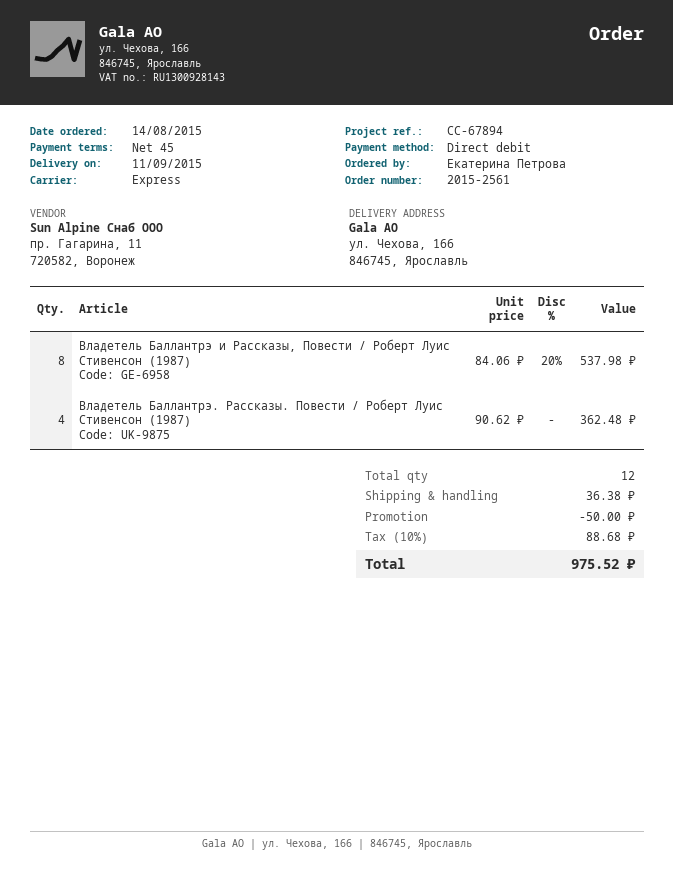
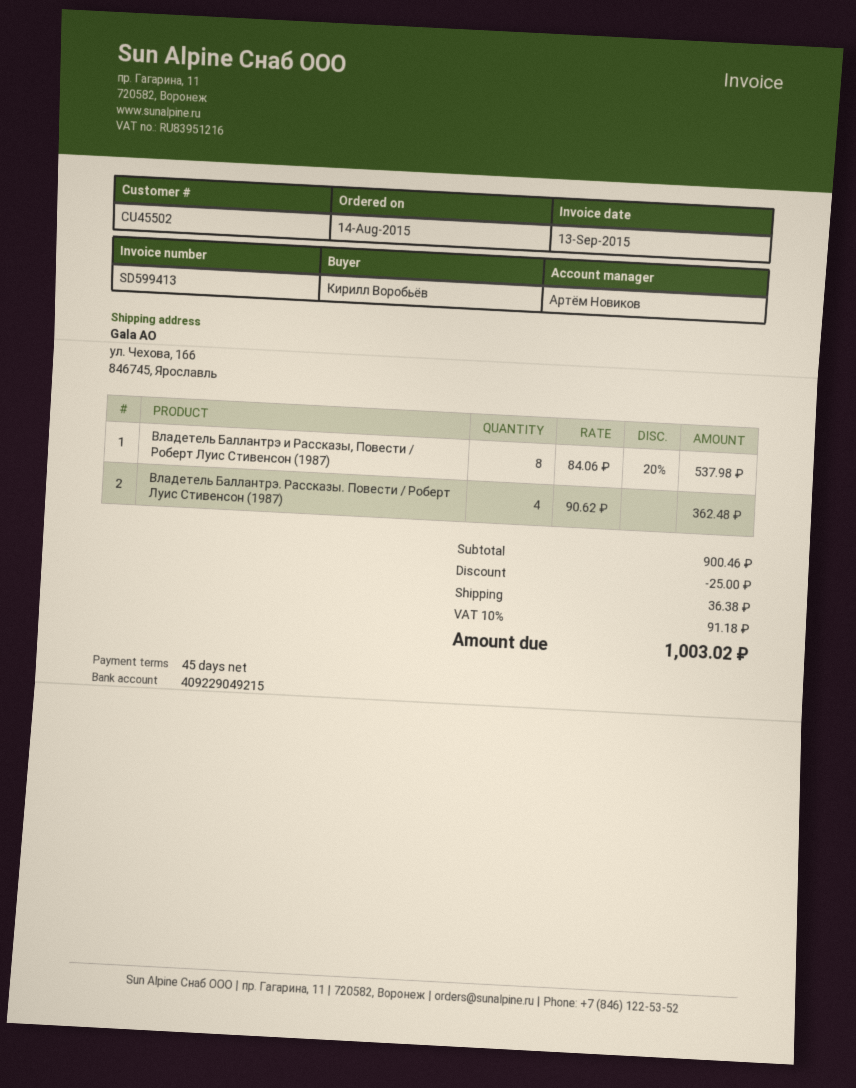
ordered by: Екатерина Петрова -> Кирилл Воробьёв
discount: 50.00 -> 25.00
tax: 10% = 88.68 -> 10% = 91.18
total: 975.52 -> 1003.02

